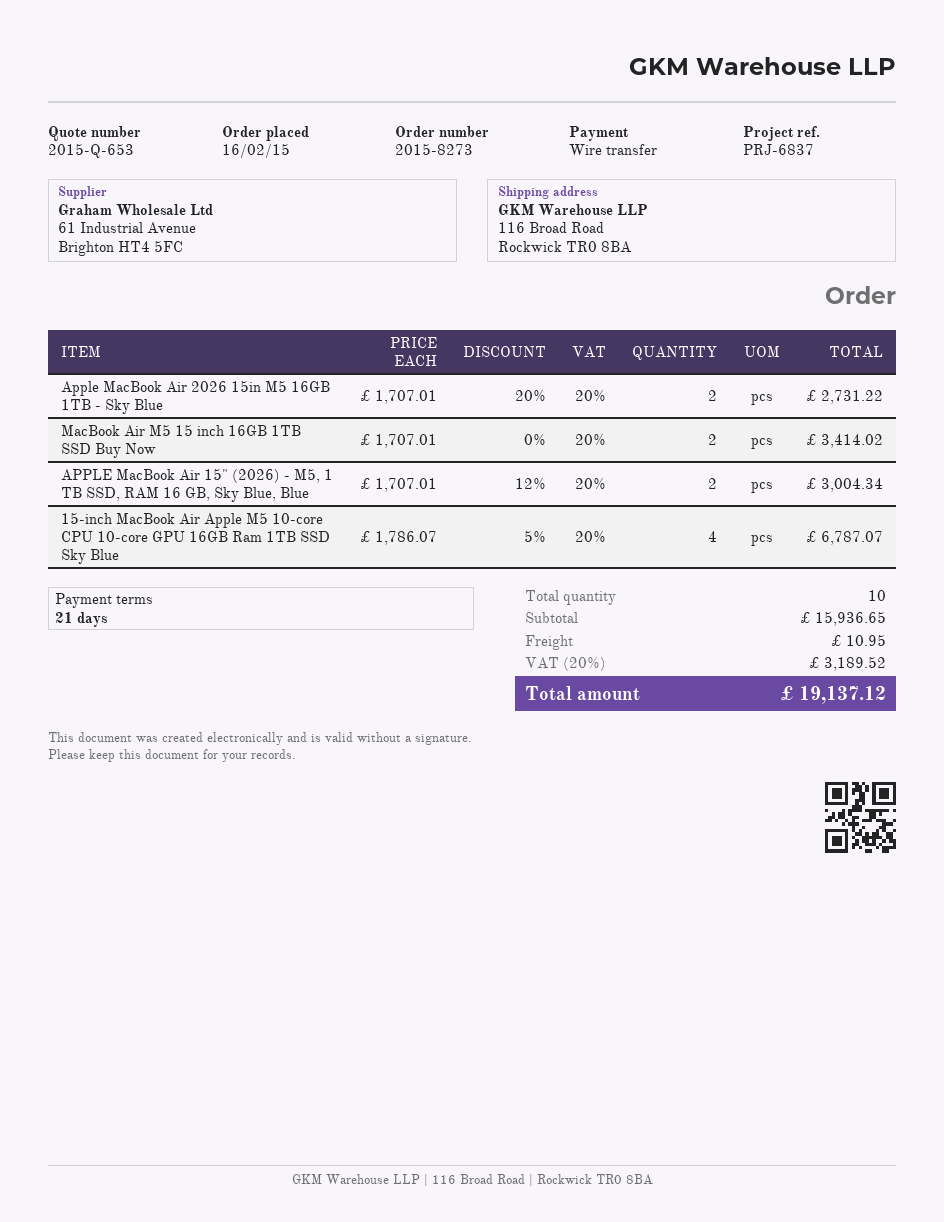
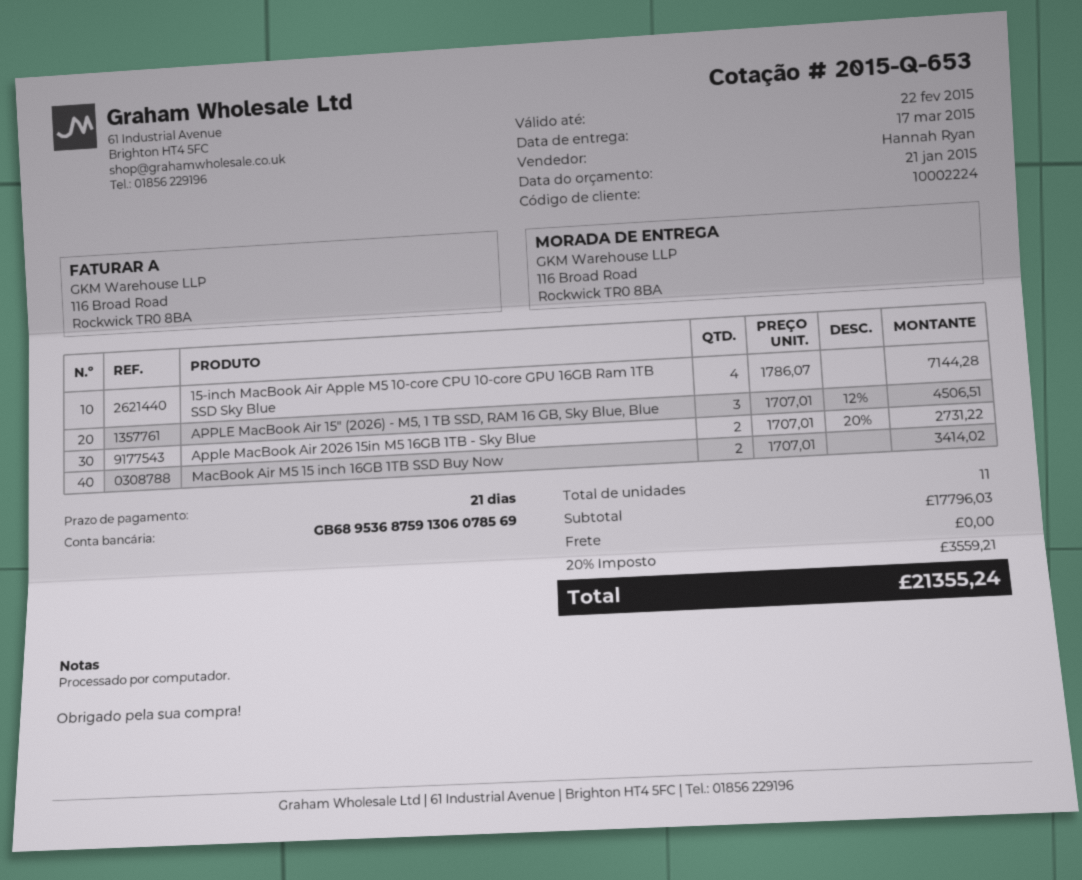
APPLE MacBook Air 15" (2026) - M5, 1 TB SSD, RAM 16 GB, Sky Blue, Blue: 2 x 1707.01 - 12% = 3004.34 -> 3 x 1707.01 - 12% = 4506.51
15-inch MacBook Air Apple M5 10-core CPU 10-core GPU 16GB Ram 1TB SSD Sky Blue: 4 x 1786.07 - 5% = 6787.07 -> 4 x 1786.07 = 7144.28
total quantity: 10 -> 11
subtotal: 15936.65 -> 17796.03
shipping: 10.95 -> 0.00
tax: 20% = 3189.52 -> 20% = 3559.21
total: 19137.12 -> 21355.24

